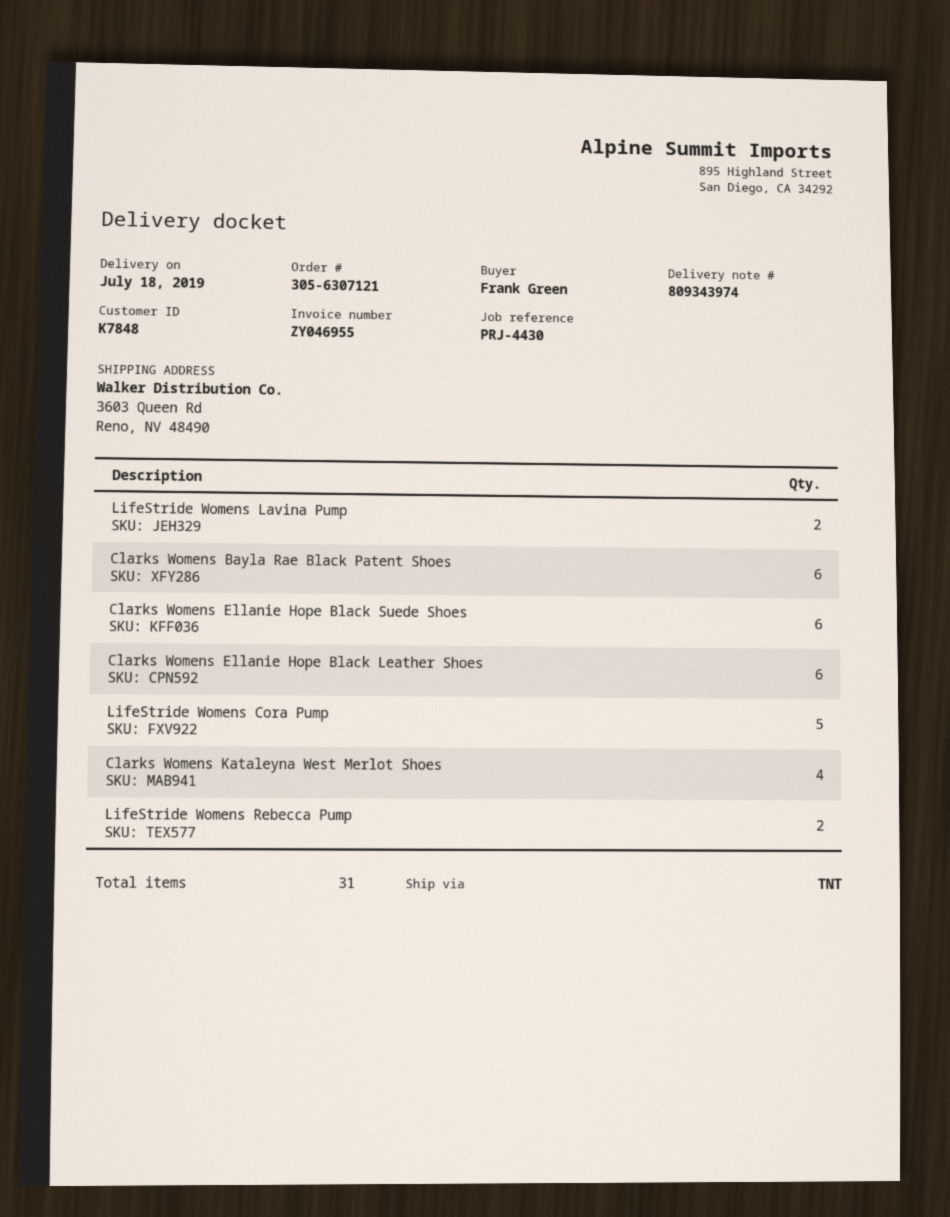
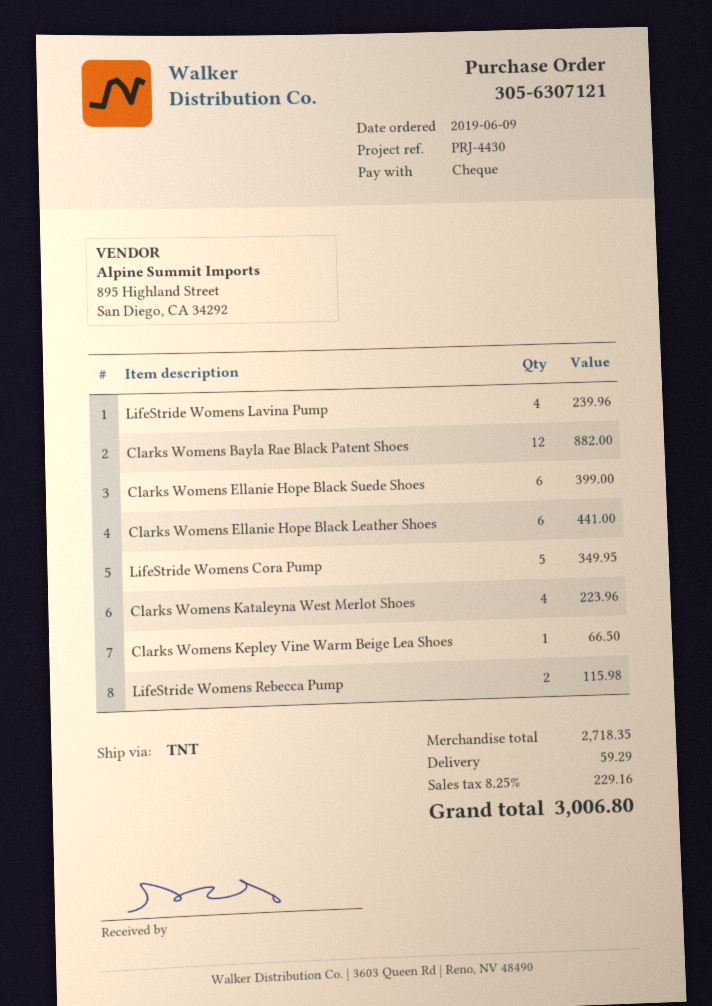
LifeStride Womens Lavina Pump: 2 -> 4
Clarks Womens Bayla Rae Black Patent Shoes: 6 -> 12
Clarks Womens Kepley Vine Warm Beige Lea Shoes: none -> 1

